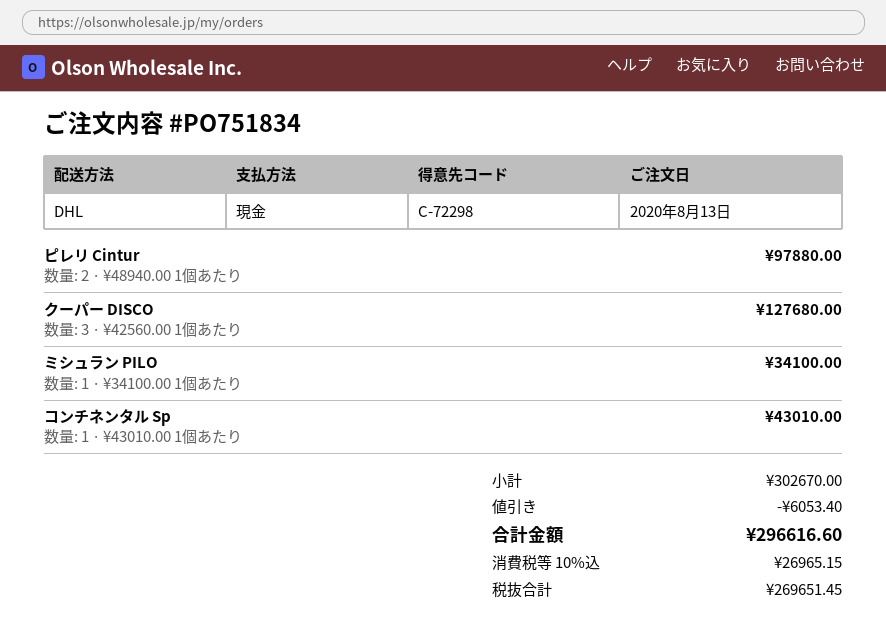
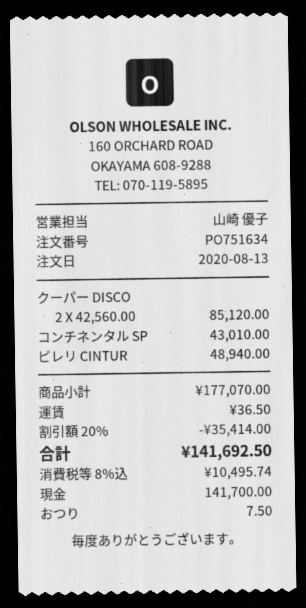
order number: PO751834 -> PO751634
ピレリ Cintur: 2 x 48940.00 = 97880.00 -> 1 x 48940.00 = 48940.00
クーパー DISCO: 3 x 42560.00 = 127680.00 -> 2 x 42560.00 = 85120.00
ミシュラン PILO: 1 x 34100.00 = 34100.00 -> none
subtotal: 302670.00 -> 177070.00
discount: 6053.40 -> 35414.00
shipping: none -> 36.50
tax: 10% = 26965.15 -> 8% = 10495.74
total: 296616.60 -> 141692.50

